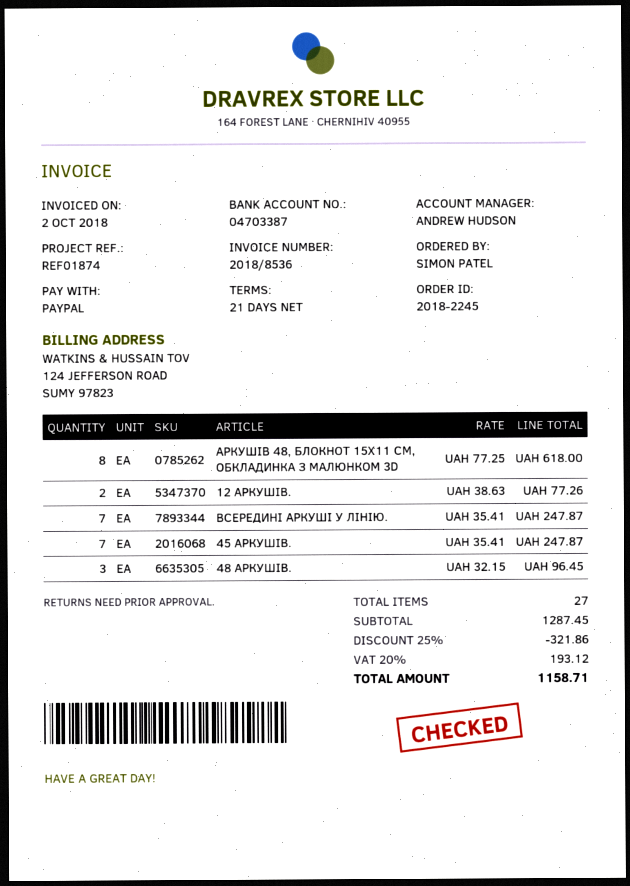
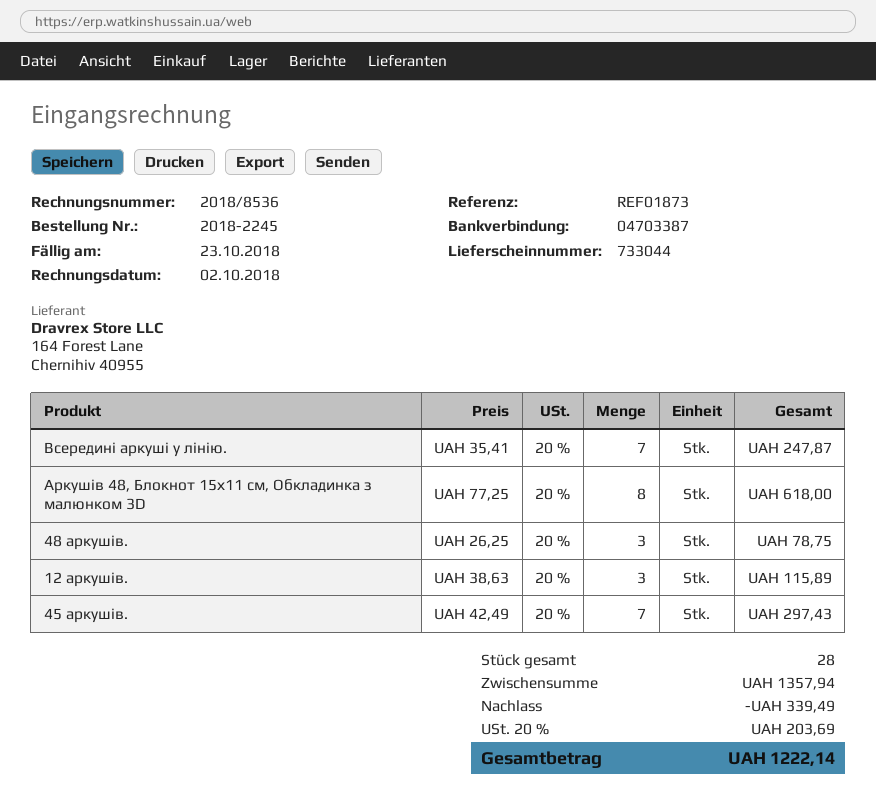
reference: REF01874 -> REF01873
12 АРКУШІВ.: 2 x 38.63 = 77.26 -> 3 x 38.63 = 115.89
45 АРКУШІВ.: 7 x 35.41 = 247.87 -> 7 x 42.49 = 297.43
48 АРКУШІВ.: 3 x 32.15 = 96.45 -> 3 x 26.25 = 78.75
total quantity: 27 -> 28
subtotal: 1287.45 -> 1357.94
discount: 321.86 -> 339.49
tax: 20% = 193.12 -> 20% = 203.69
total: 1158.71 -> 1222.14

